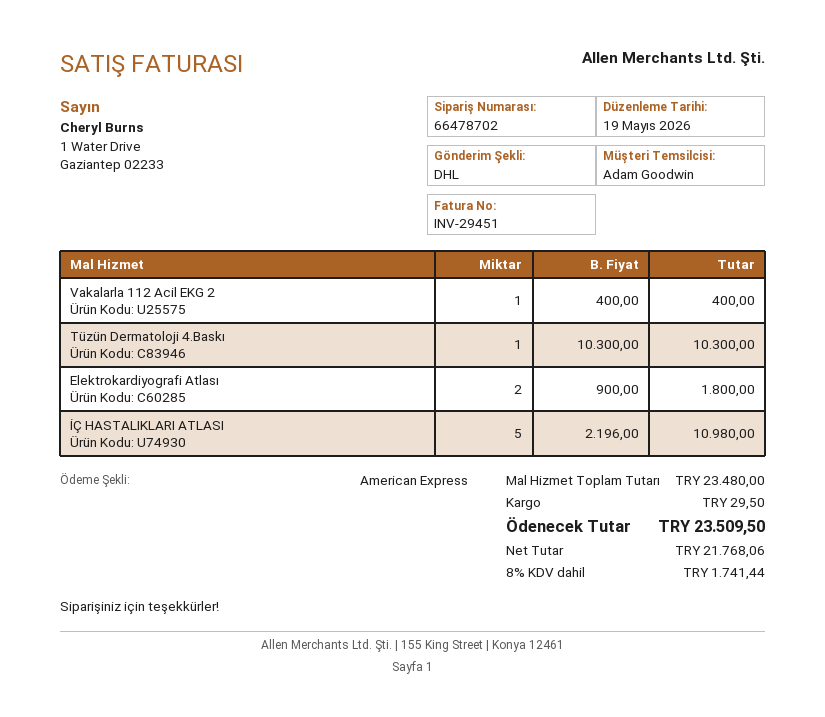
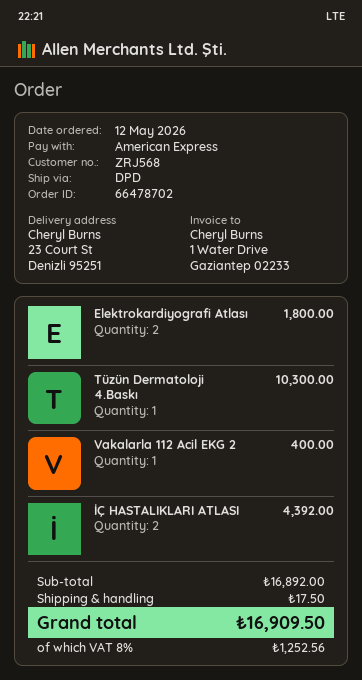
shipping method: DHL -> DPD
İÇ HASTALIKLARI ATLASI: 5 for 10980.00 -> 2 for 4392.00
subtotal: 23480.00 -> 16892.00
shipping: 29.50 -> 17.50
tax: 8% = 1741.44 -> 8% = 1252.56
total: 23509.50 -> 16909.50

